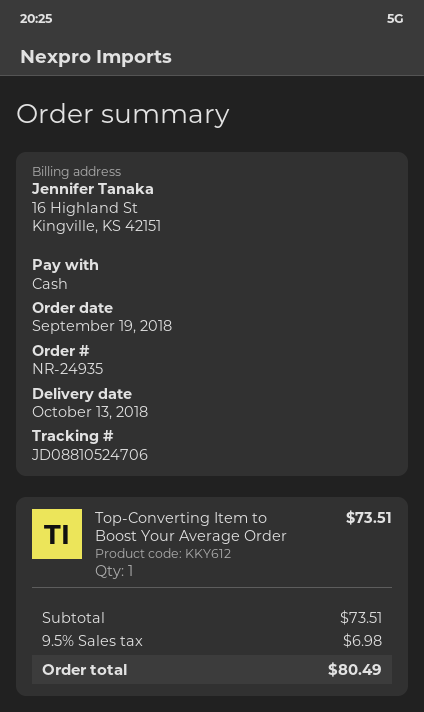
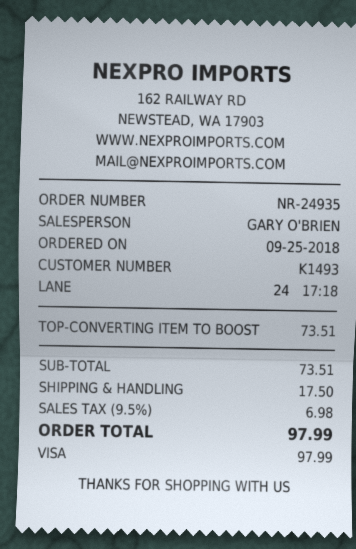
order date: 2018-09-19 -> 2018-09-25
payment method: cash -> Visa
shipping: none -> 17.50
total: 80.49 -> 97.99

